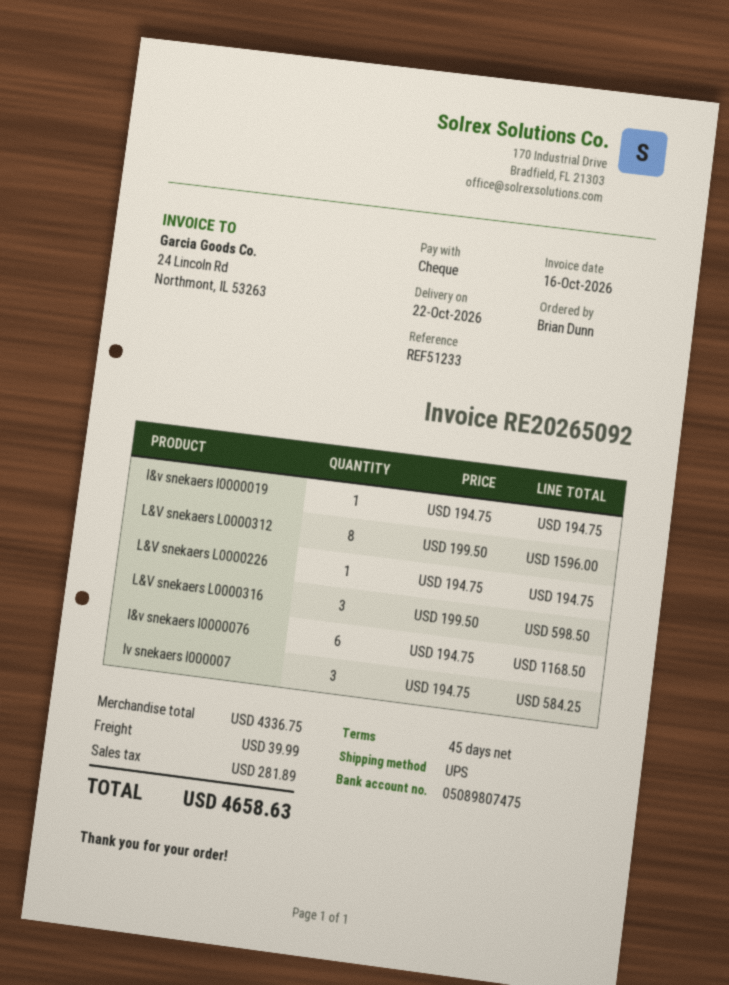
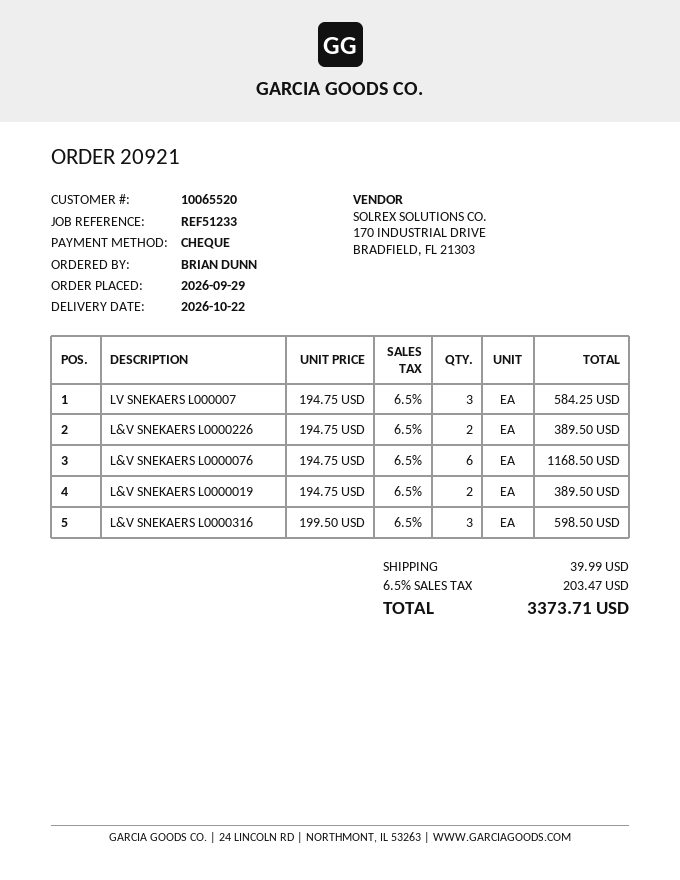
l&v snekaers l0000019: 1 x 194.75 = 194.75 -> 2 x 194.75 = 389.50
L&V snekaers L0000312: 8 x 199.50 = 1596.00 -> none
L&V snekaers L0000226: 1 x 194.75 = 194.75 -> 2 x 194.75 = 389.50
tax: 281.89 -> 203.47
total: 4658.63 -> 3373.71

